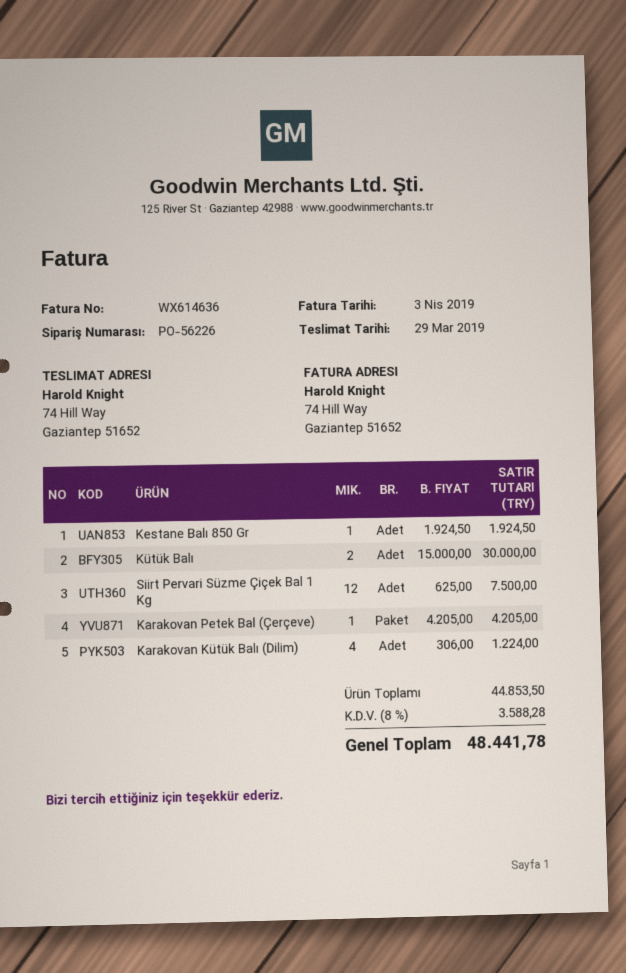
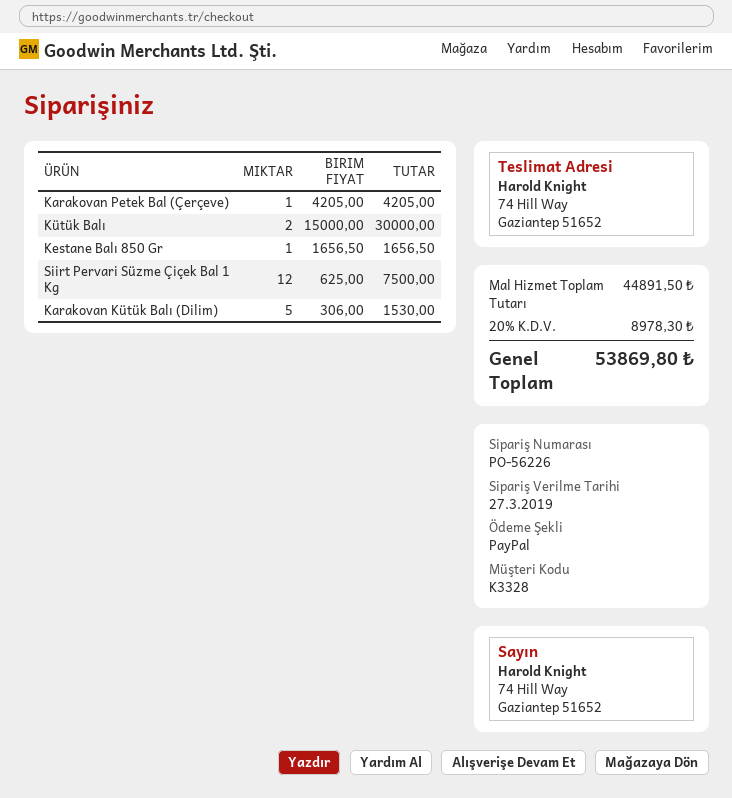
Kestane Balı 850 Gr: 1 x 1924.50 = 1924.50 -> 1 x 1656.50 = 1656.50
Karakovan Kütük Balı (Dilim): 4 x 306.00 = 1224.00 -> 5 x 306.00 = 1530.00
subtotal: 44853.50 -> 44891.50
tax: 8% = 3588.28 -> 20% = 8978.30
total: 48441.78 -> 53869.80

